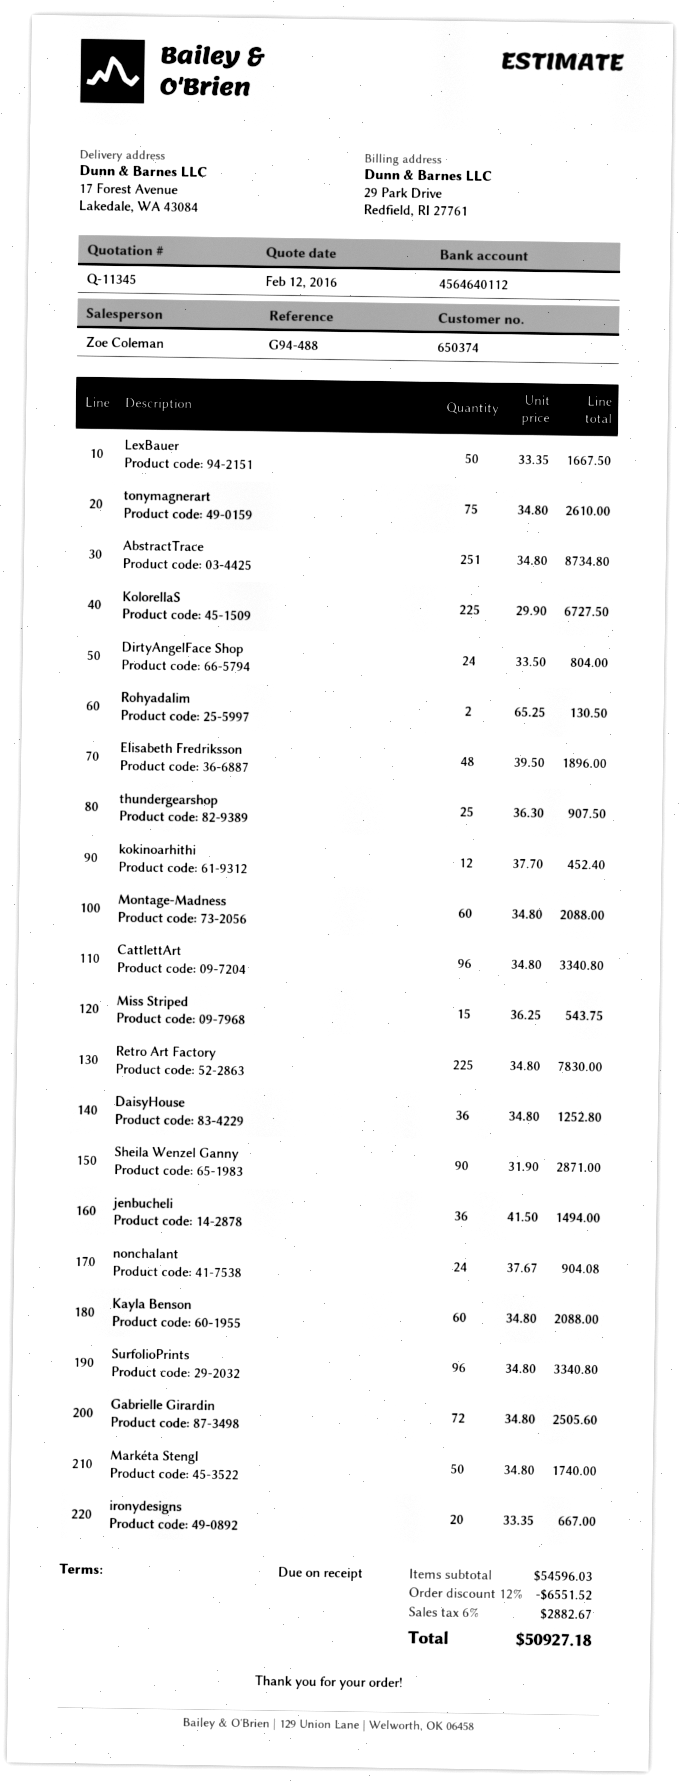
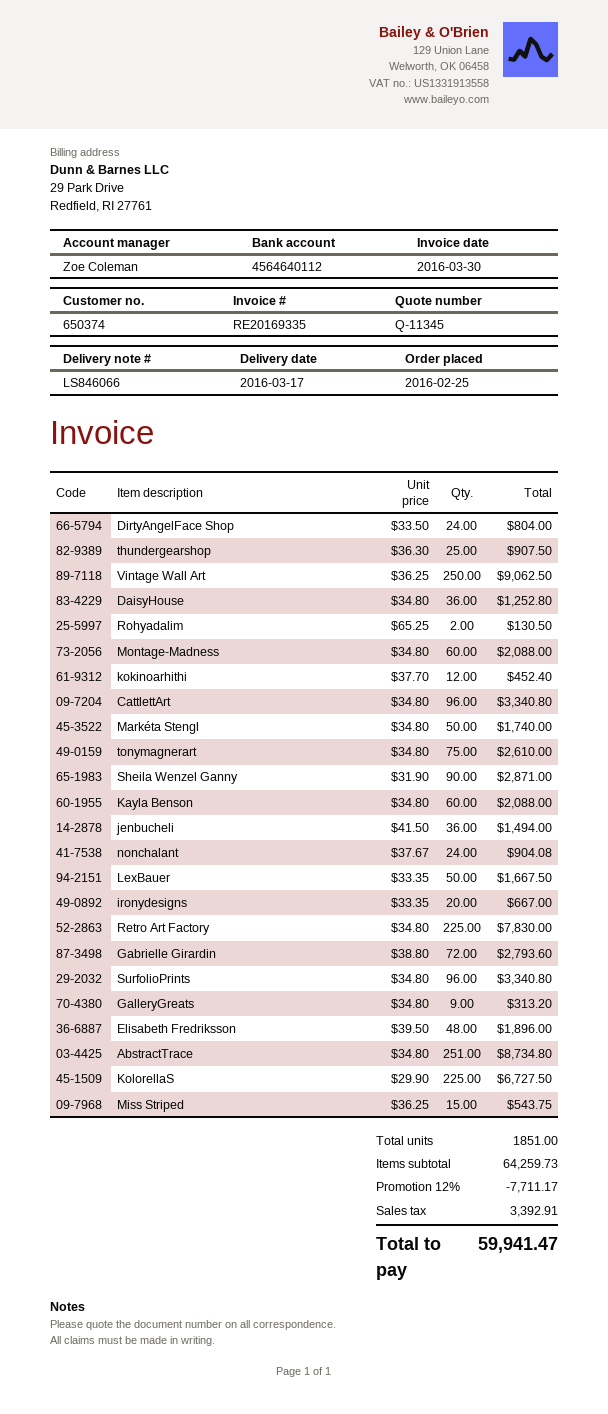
Gabrielle Girardin: 72 x 34.80 = 2505.60 -> 72 x 38.80 = 2793.60
Vintage Wall Art: none -> 250 x 36.25 = 9062.50
GalleryGreats: none -> 9 x 34.80 = 313.20
subtotal: 54596.03 -> 64259.73
discount: 12% = 6551.52 -> 12% = 7711.17
tax: 2882.67 -> 3392.91
total: 50927.18 -> 59941.47

